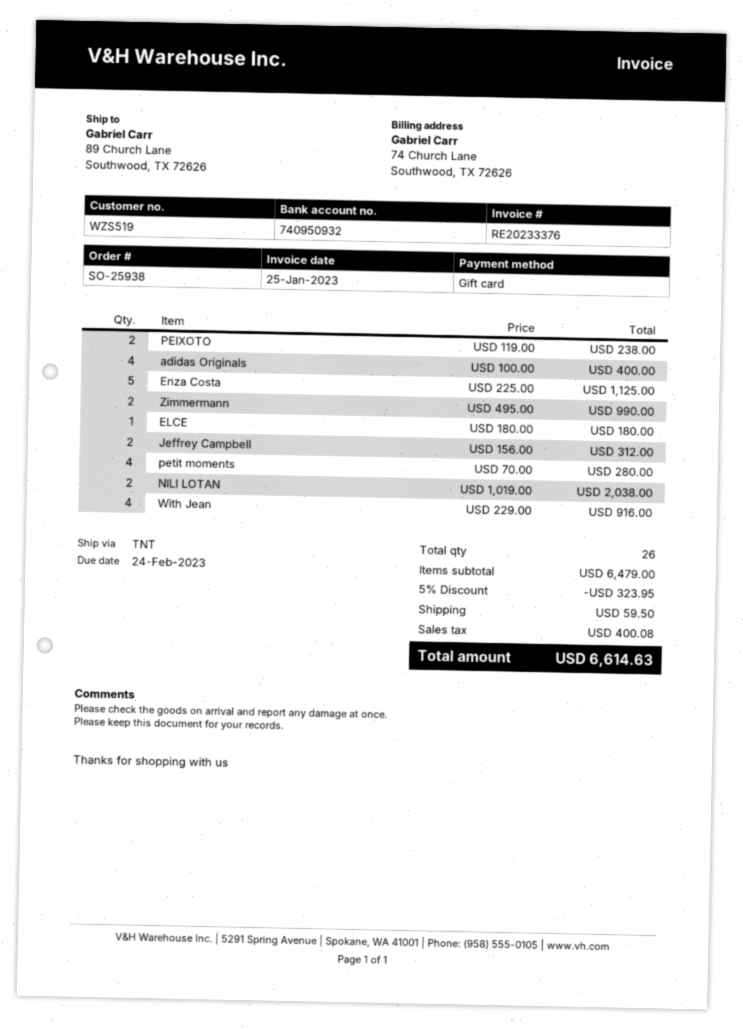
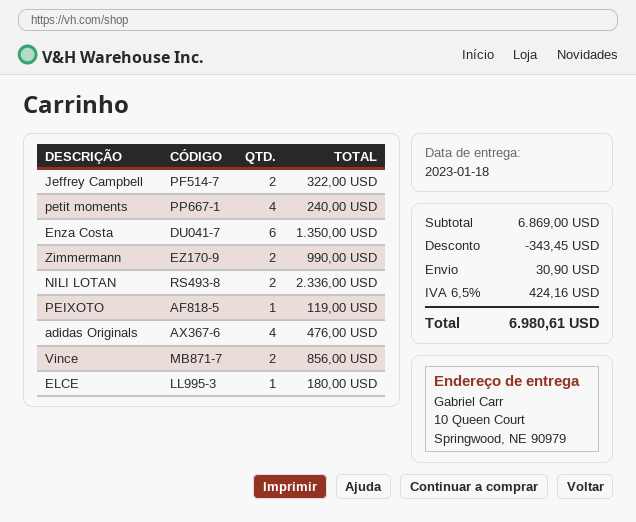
ship to: 89 Church Lane, Southwood, TX 72626 -> 10 Queen Court, Springwood, NE 90979
PEIXOTO: 2 for 238.00 -> 1 for 119.00
adidas Originals: 4 for 400.00 -> 4 for 476.00
Enza Costa: 5 for 1125.00 -> 6 for 1350.00
Jeffrey Campbell: 2 for 312.00 -> 2 for 322.00
petit moments: 4 for 280.00 -> 4 for 240.00
NILI LOTAN: 2 for 2038.00 -> 2 for 2336.00
With Jean: 4 for 916.00 -> none
Vince: none -> 2 for 856.00
subtotal: 6479.00 -> 6869.00
discount: 323.95 -> 343.45
shipping: 59.50 -> 30.90
tax: 400.08 -> 424.16
total: 6614.63 -> 6980.61

